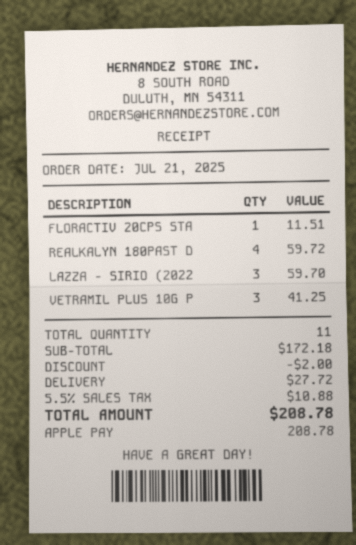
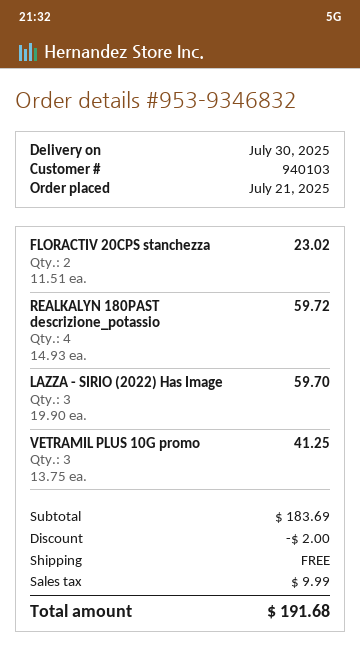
FLORACTIV 20CPS STA: 1 for 11.51 -> 2 for 23.02
subtotal: 172.18 -> 183.69
shipping: 27.72 -> 0.00
tax: 10.88 -> 9.99
total: 208.78 -> 191.68

